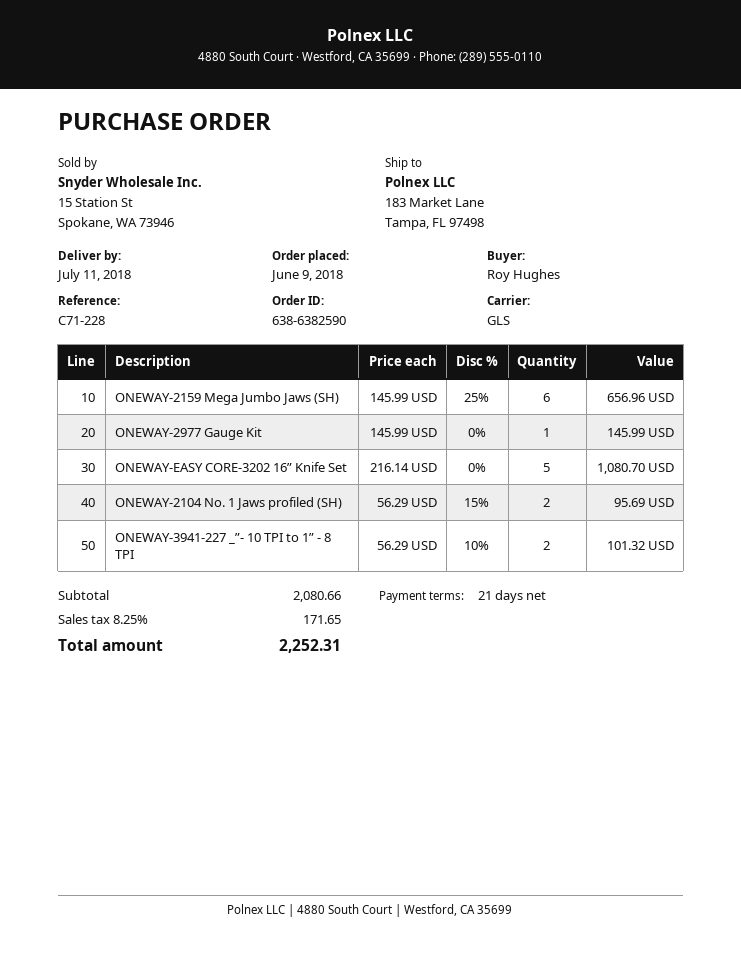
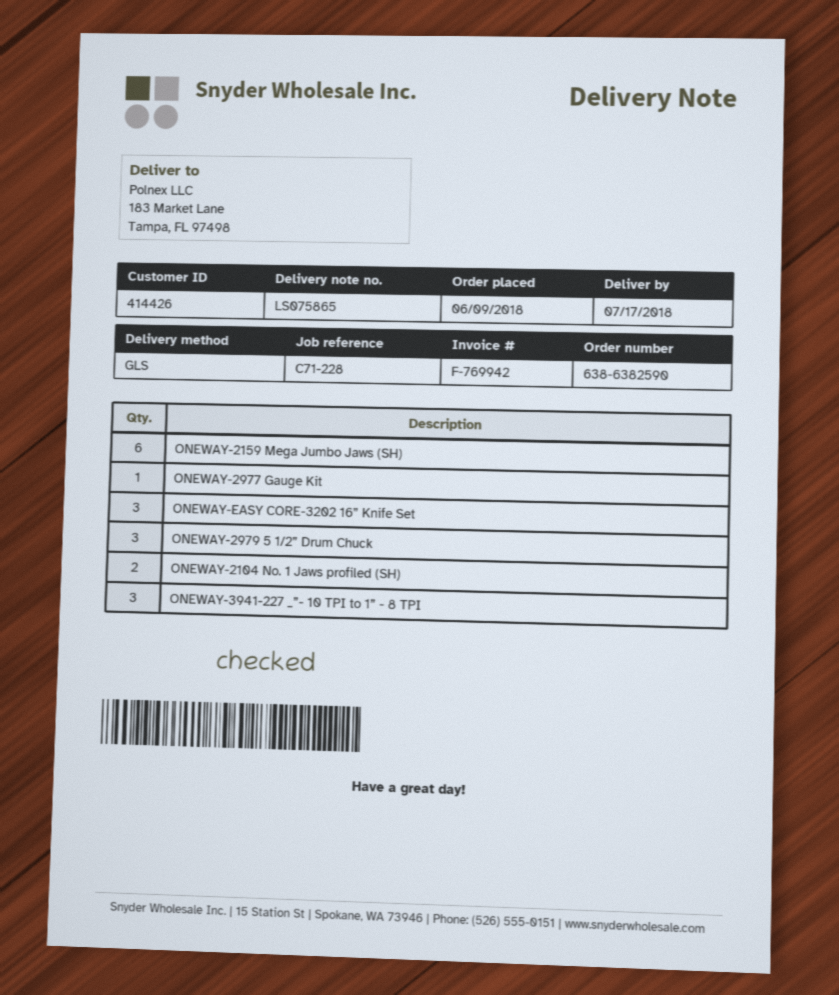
delivery date: 2018-07-11 -> 2018-07-17
ONEWAY-EASY CORE-3202 16” Knife Set: 5 -> 3
ONEWAY-3941-227 _”- 10 TPI to 1” - 8 TPI: 2 -> 3
ONEWAY-2979 5 1/2” Drum Chuck: none -> 3

